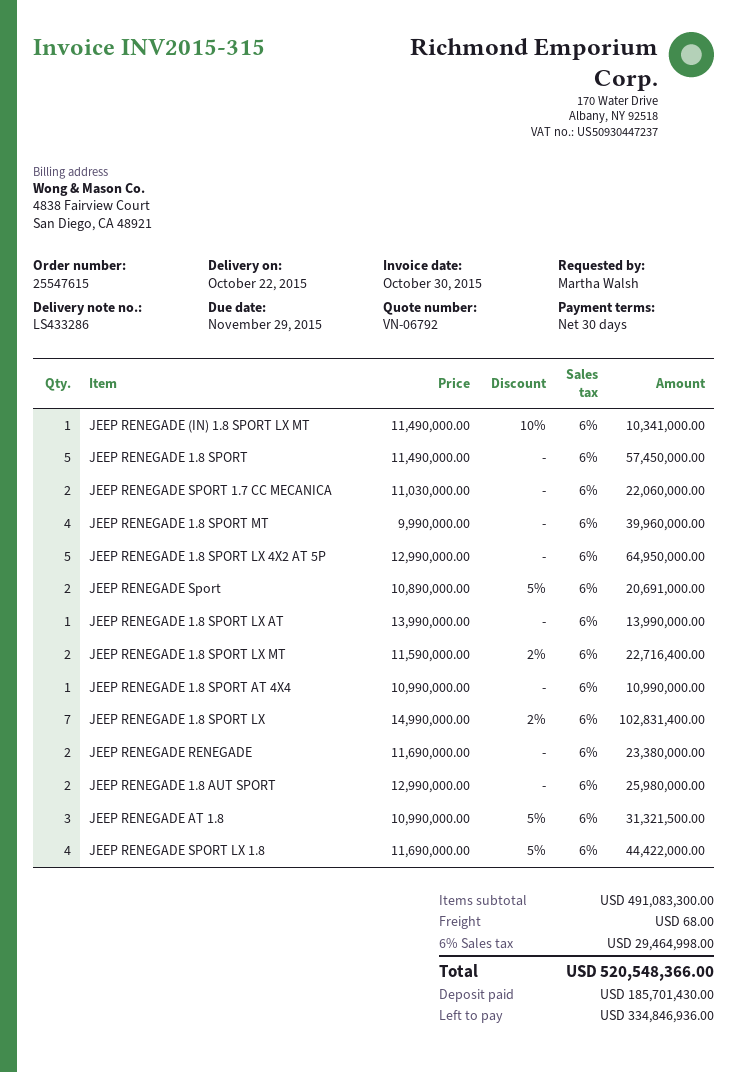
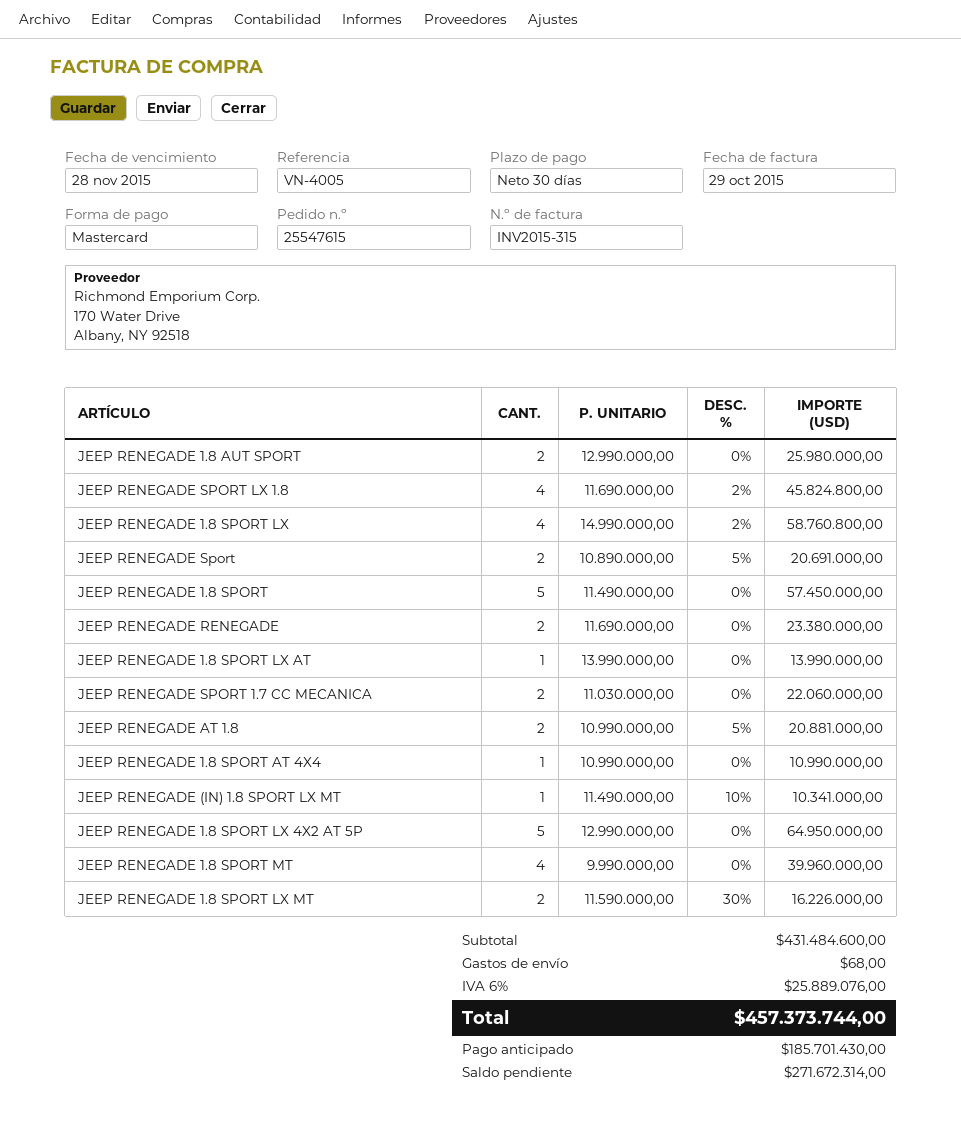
invoice date: 2015-10-30 -> 2015-10-29
due date: 2015-11-29 -> 2015-11-28
JEEP RENEGADE 1.8 SPORT LX MT: 2 x 11590000.00 - 2% = 22716400.00 -> 2 x 11590000.00 - 30% = 16226000.00
JEEP RENEGADE 1.8 SPORT LX: 7 x 14990000.00 - 2% = 102831400.00 -> 4 x 14990000.00 - 2% = 58760800.00
JEEP RENEGADE AT 1.8: 3 x 10990000.00 - 5% = 31321500.00 -> 2 x 10990000.00 - 5% = 20881000.00
JEEP RENEGADE SPORT LX 1.8: 4 x 11690000.00 - 5% = 44422000.00 -> 4 x 11690000.00 - 2% = 45824800.00
subtotal: 491083300.00 -> 431484600.00
tax: 6% = 29464998.00 -> 6% = 25889076.00
total: 520548366.00 -> 457373744.00
balance: 334846936.00 -> 271672314.00

